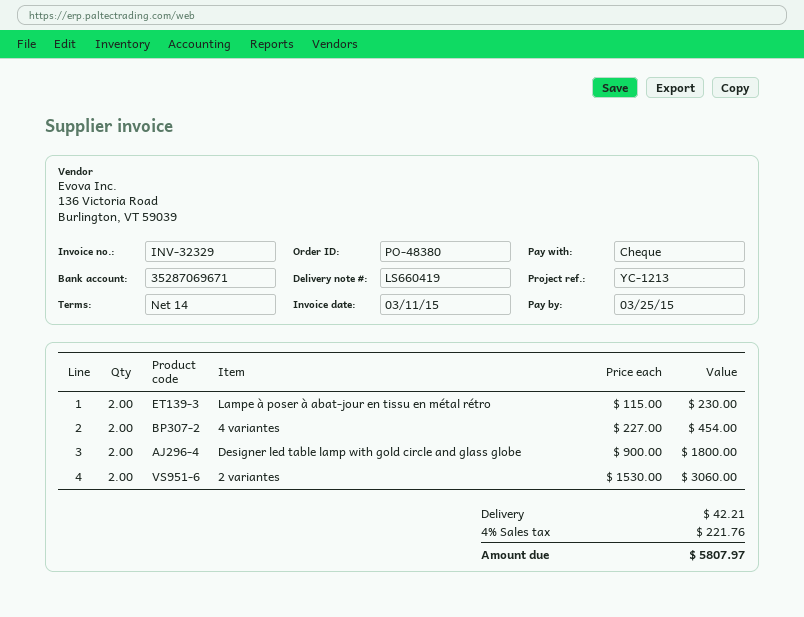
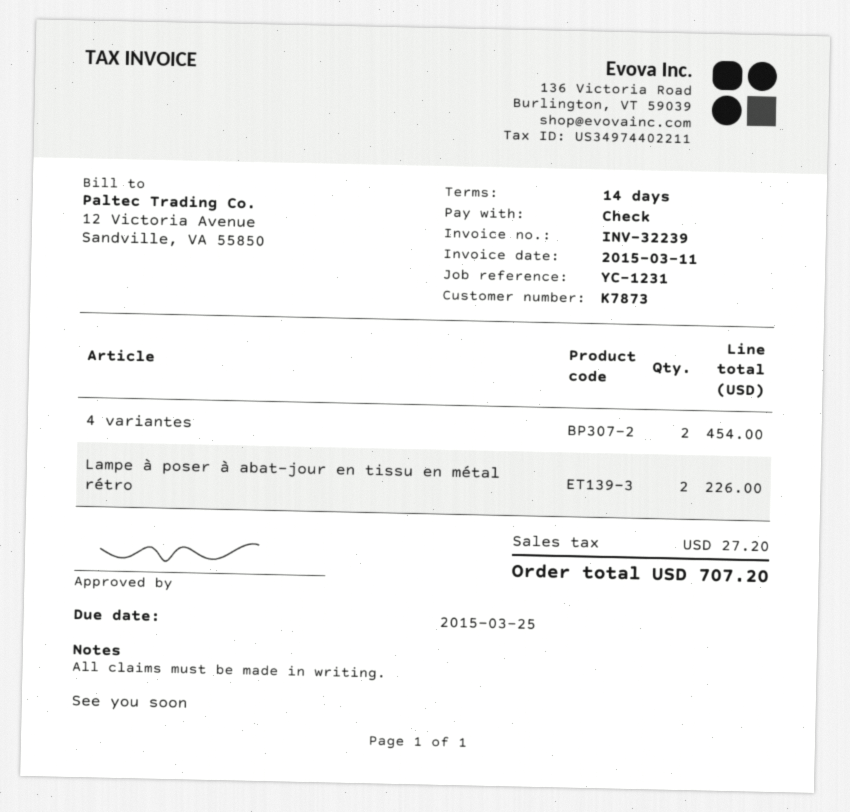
invoice number: INV-32329 -> INV-32239
reference: YC-1213 -> YC-1231
Lampe à poser à abat-jour en tissu en métal rétro: 2 for 230.00 -> 2 for 226.00
Designer led table lamp with gold circle and glass globe: 2 for 1800.00 -> none
2 variantes: 2 for 3060.00 -> none
shipping: 42.21 -> none
tax: 221.76 -> 27.20
total: 5807.97 -> 707.20

